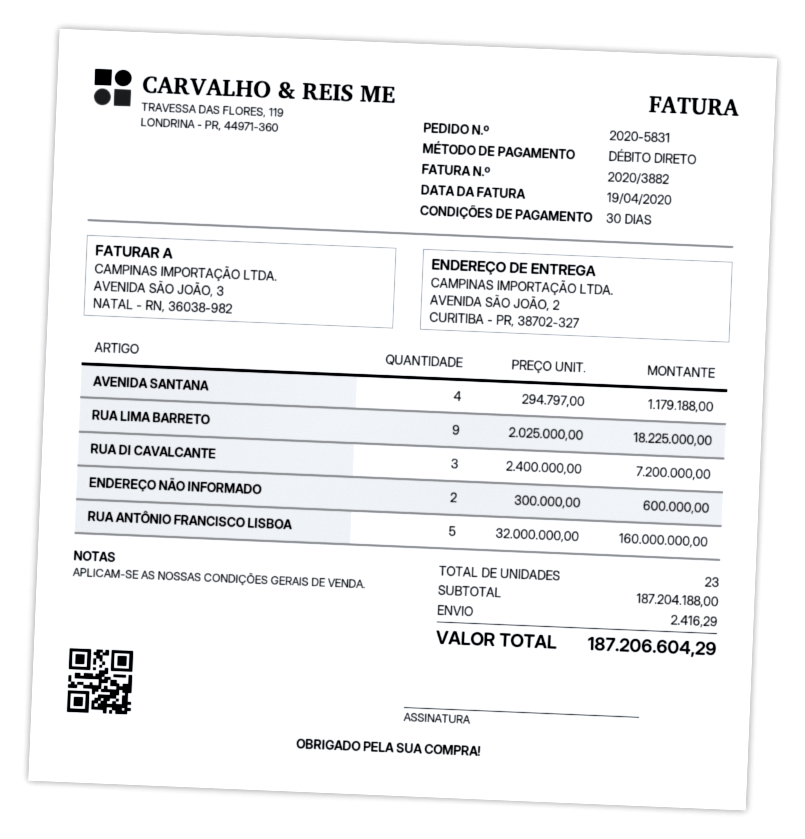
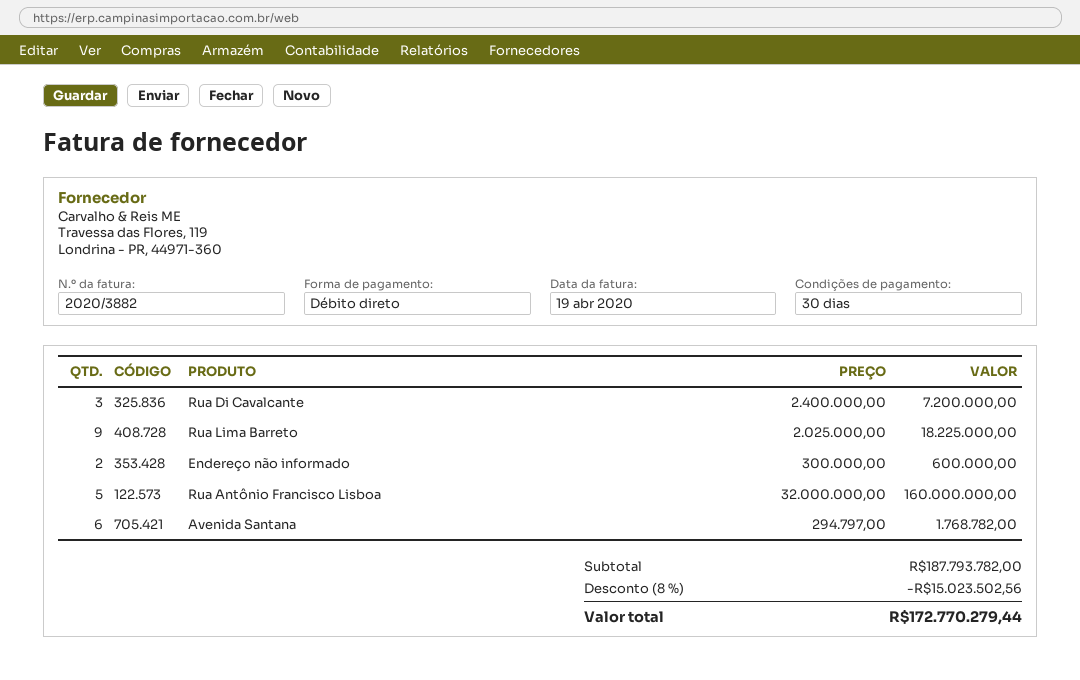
AVENIDA SANTANA: 4 x 294797.00 = 1179188.00 -> 6 x 294797.00 = 1768782.00
subtotal: 187204188.00 -> 187793782.00
discount: none -> 8% = 15023502.56
shipping: 2416.29 -> none
total: 187206604.29 -> 172770279.44

